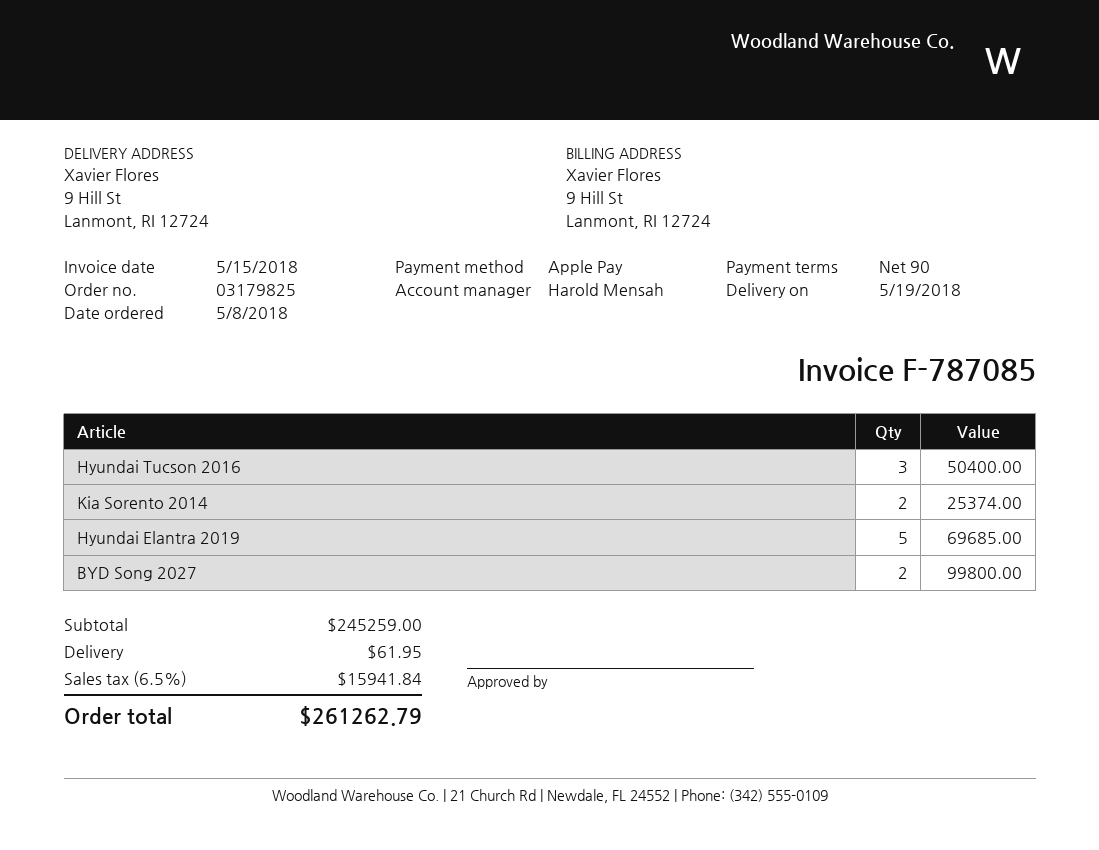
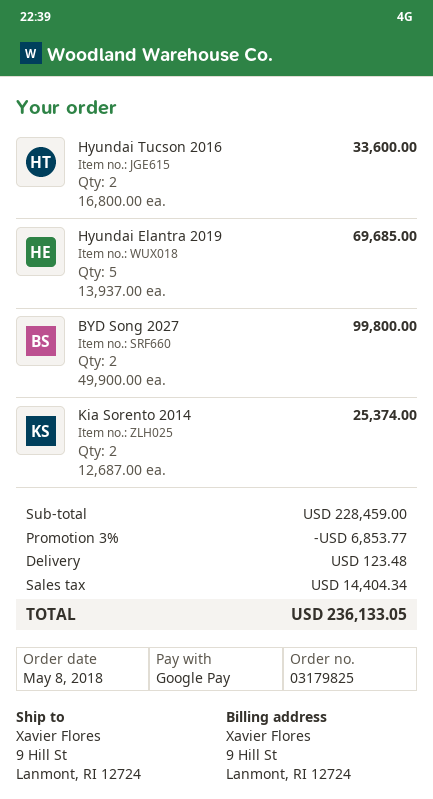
payment method: Apple Pay -> Google Pay
Hyundai Tucson 2016: 3 for 50400.00 -> 2 for 33600.00
subtotal: 245259.00 -> 228459.00
discount: none -> 3% = 6853.77
shipping: 61.95 -> 123.48
tax: 15941.84 -> 14404.34
total: 261262.79 -> 236133.05

